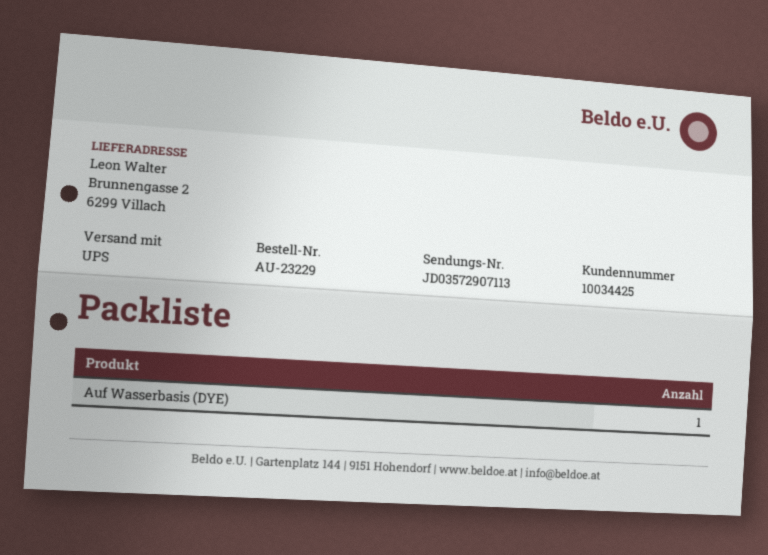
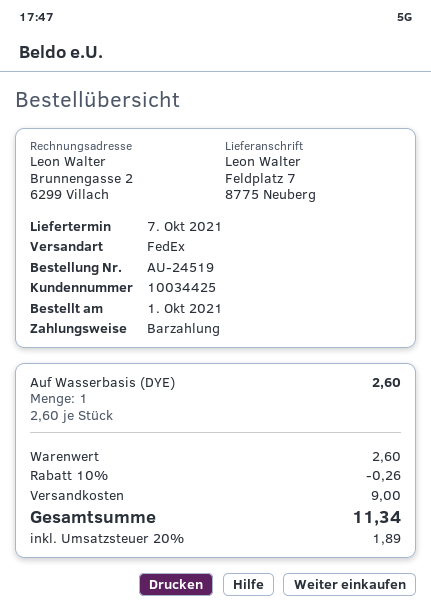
order number: AU-23229 -> AU-24519
shipping method: UPS -> FedEx
ship to: Brunnengasse 2, 6299 Villach -> Feldplatz 7, 8775 Neuberg

